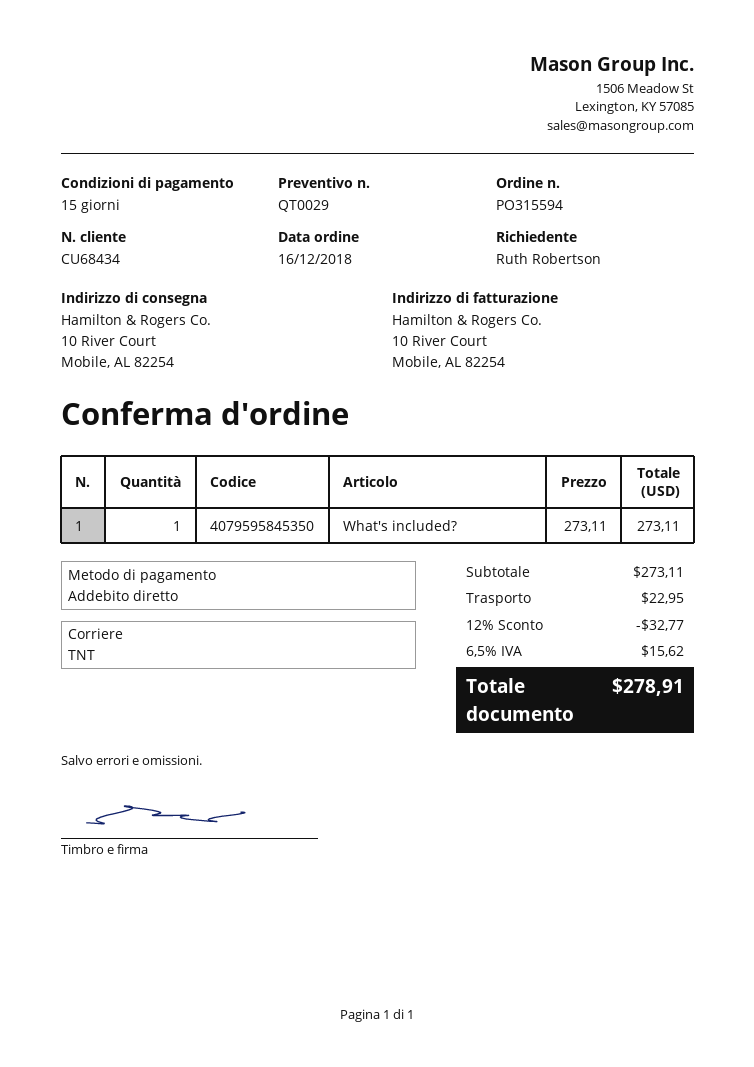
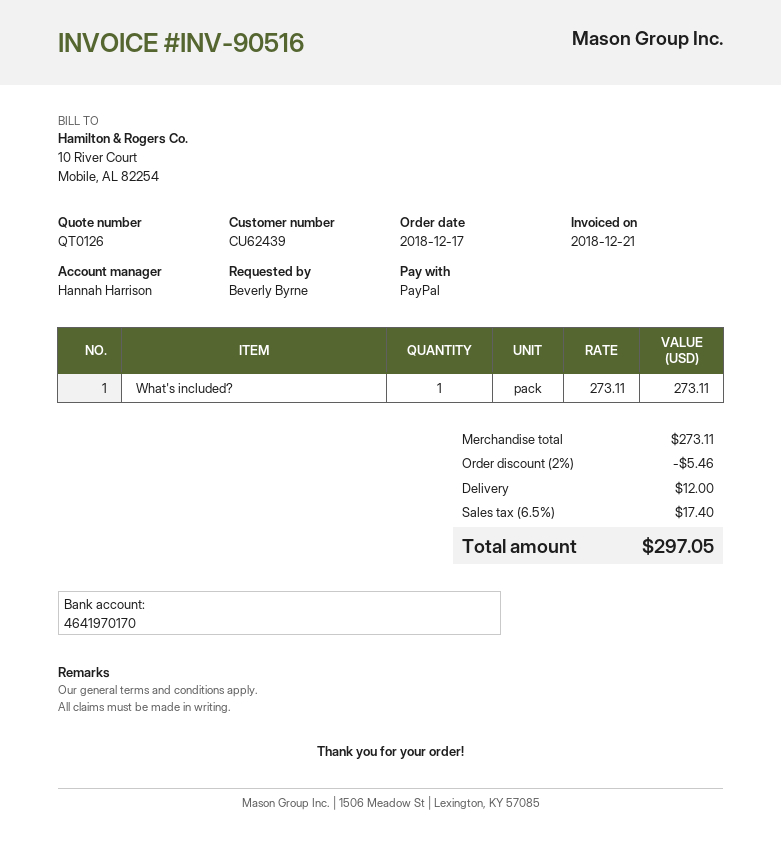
quote number: QT0029 -> QT0126
order date: 2018-12-16 -> 2018-12-17
customer number: CU68434 -> CU62439
ordered by: Ruth Robertson -> Beverly Byrne
payment method: direct debit -> PayPal
discount: 12% = 32.77 -> 2% = 5.46
shipping: 22.95 -> 12.00
tax: 6.5% = 15.62 -> 6.5% = 17.40
total: 278.91 -> 297.05

